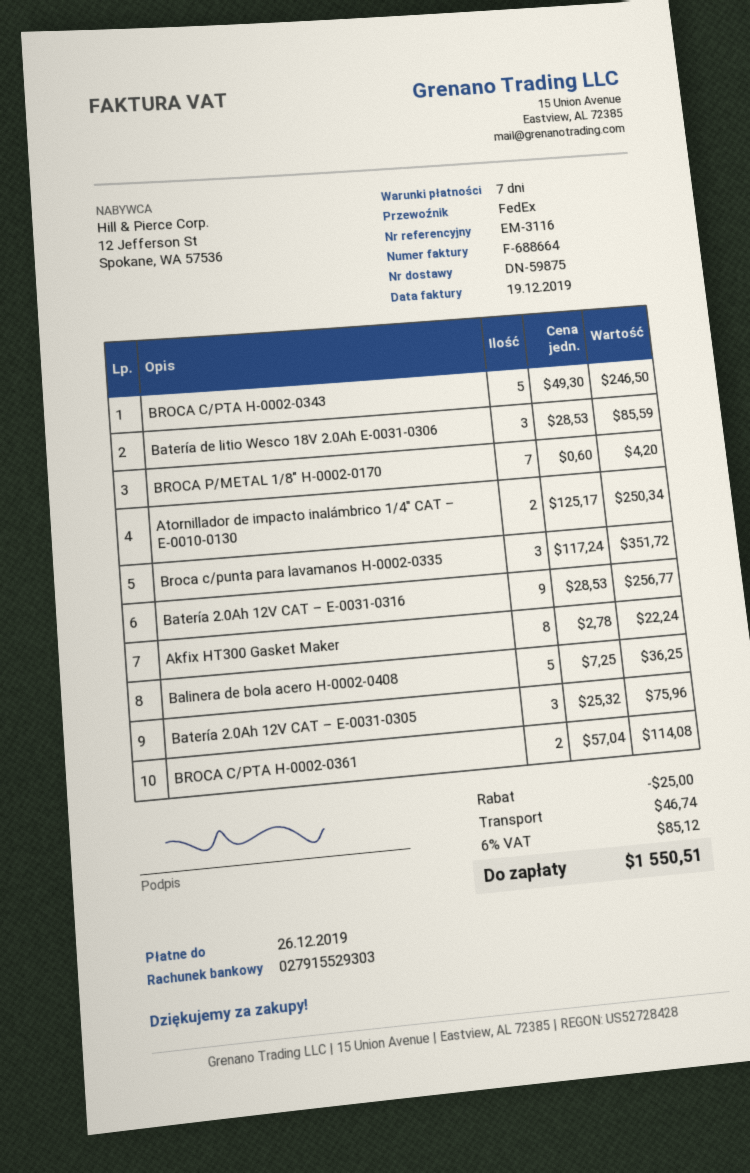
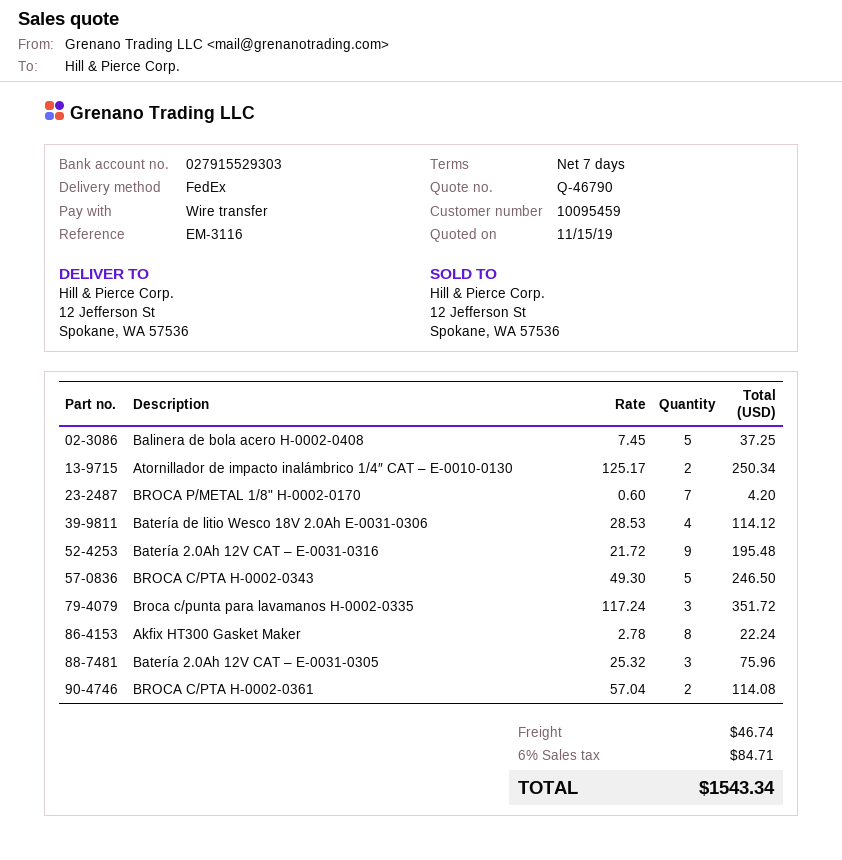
Batería de litio Wesco 18V 2.0Ah E-0031-0306: 3 x 28.53 = 85.59 -> 4 x 28.53 = 114.12
Batería 2.0Ah 12V CAT – E-0031-0316: 9 x 28.53 = 256.77 -> 9 x 21.72 = 195.48
Balinera de bola acero H-0002-0408: 5 x 7.25 = 36.25 -> 5 x 7.45 = 37.25
discount: 25.00 -> none
tax: 6% = 85.12 -> 6% = 84.71
total: 1550.51 -> 1543.34

